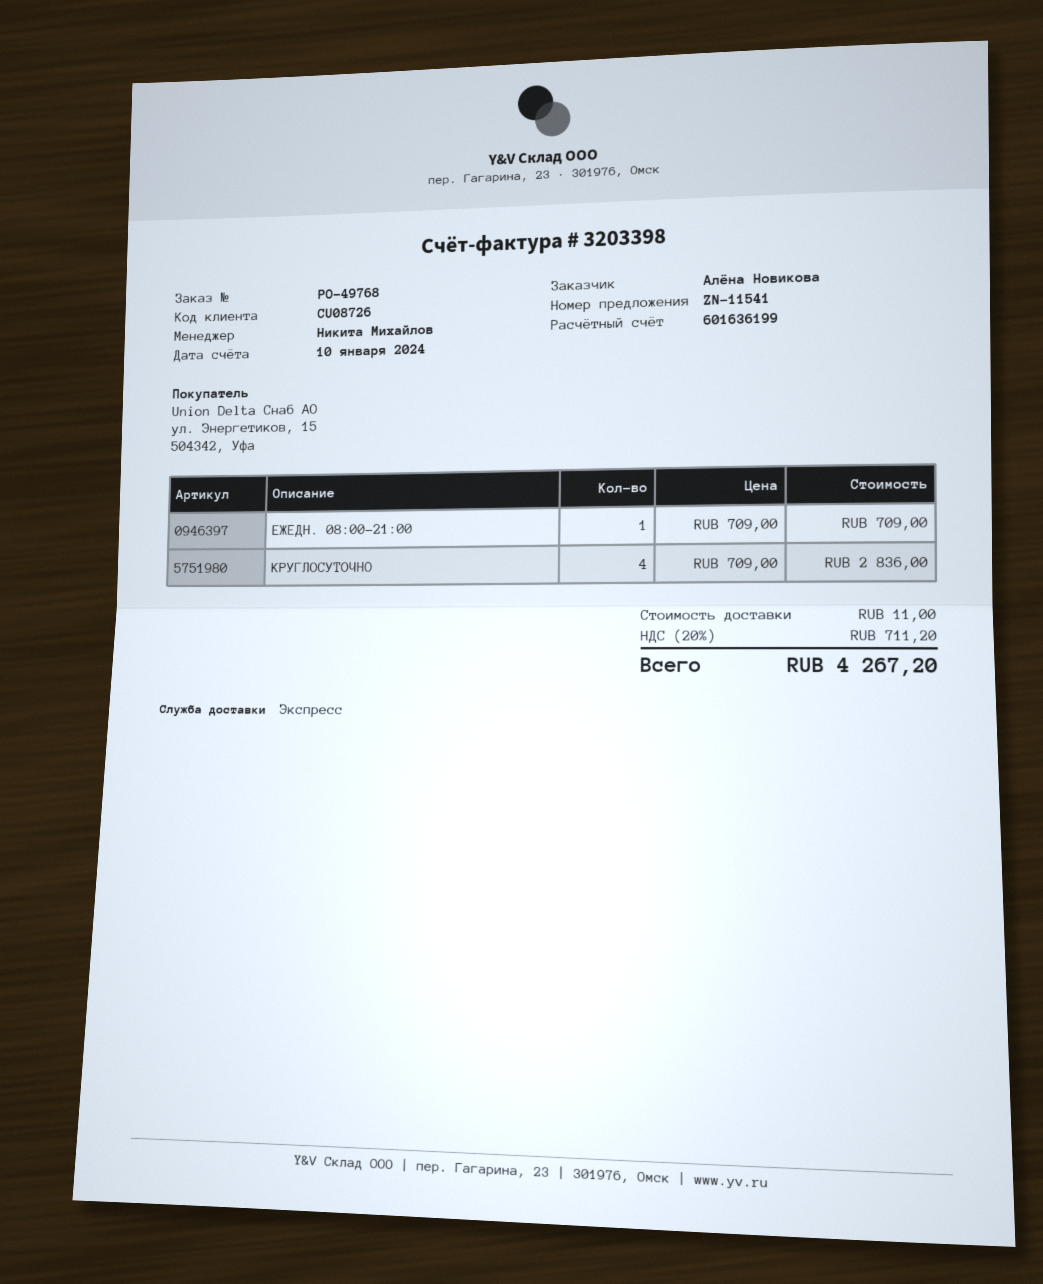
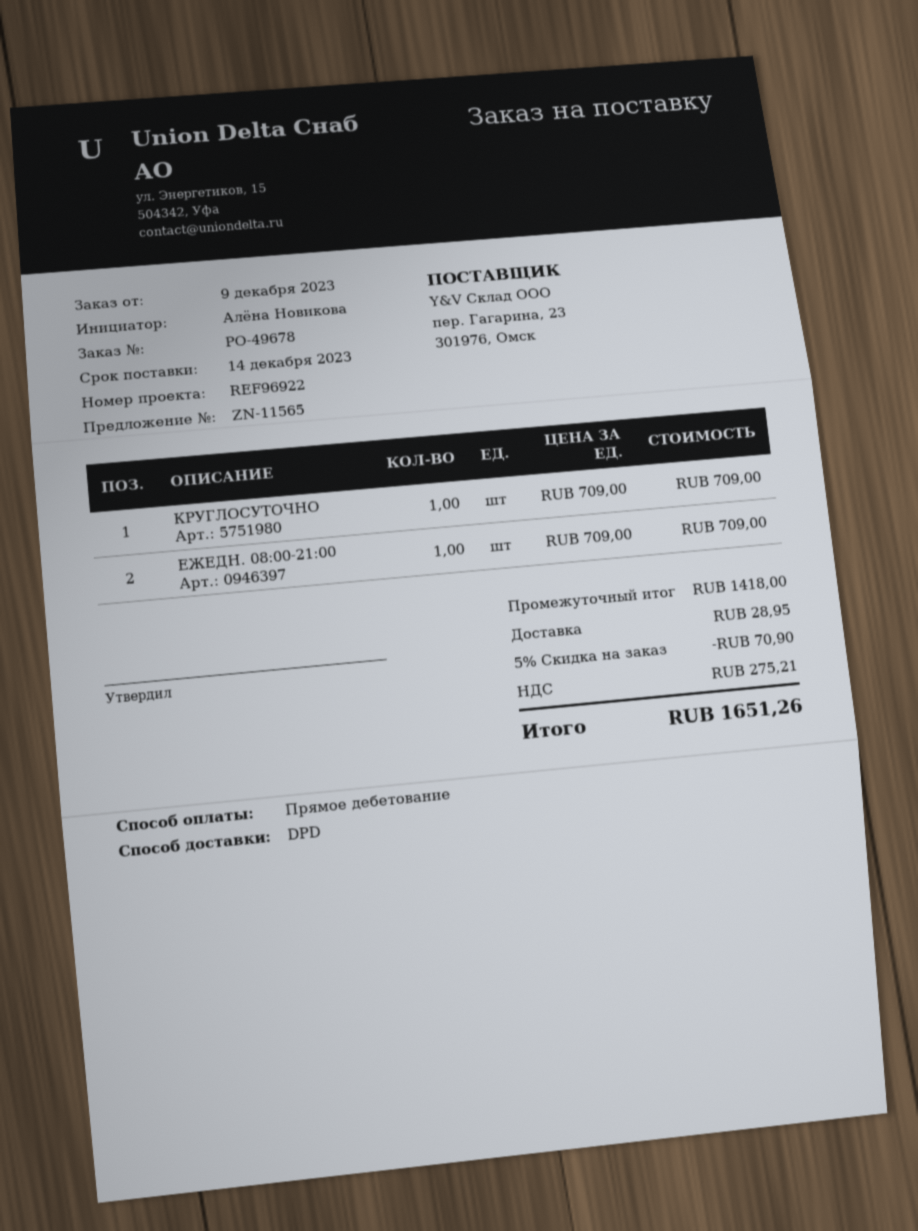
quote number: ZN-11541 -> ZN-11565
order number: PO-49768 -> PO-49678
shipping method: express -> DPD
КРУГЛОСУТОЧНО: 4 x 709.00 = 2836.00 -> 1 x 709.00 = 709.00
discount: none -> 5% = 70.90
shipping: 11.00 -> 28.95
tax: 711.20 -> 275.21
total: 4267.20 -> 1651.26

